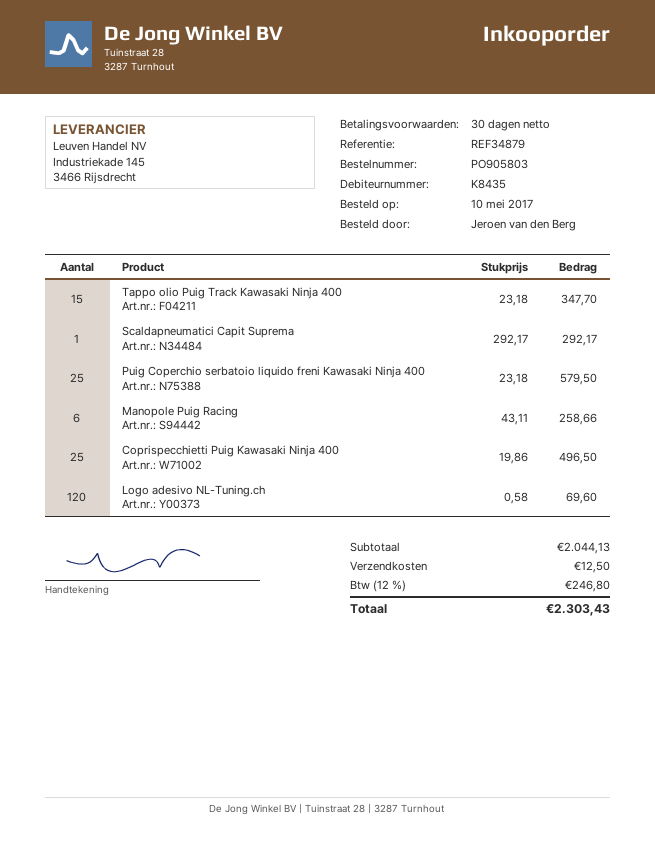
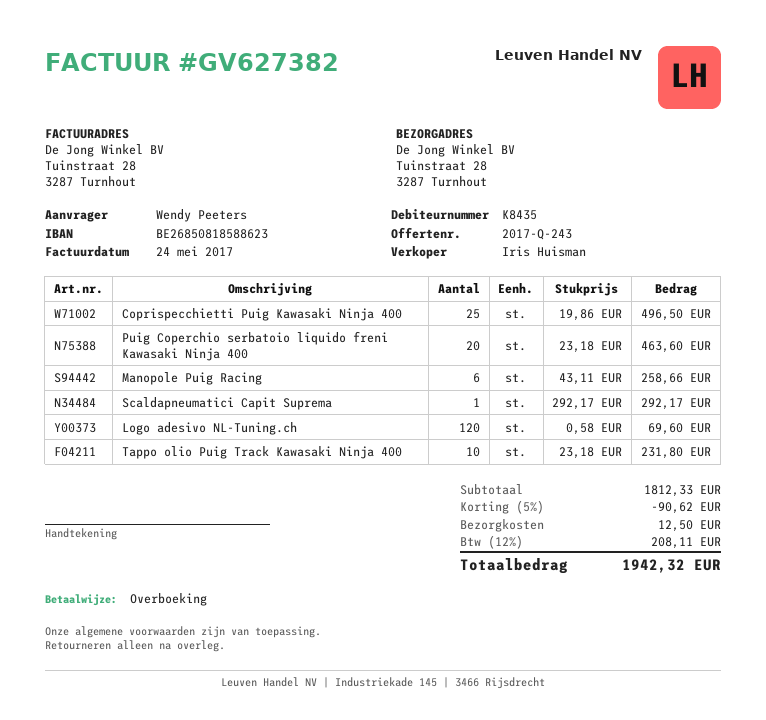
ordered by: Jeroen van den Berg -> Wendy Peeters
Tappo olio Puig Track Kawasaki Ninja 400: 15 x 23.18 = 347.70 -> 10 x 23.18 = 231.80
Puig Coperchio serbatoio liquido freni Kawasaki Ninja 400: 25 x 23.18 = 579.50 -> 20 x 23.18 = 463.60
subtotal: 2044.13 -> 1812.33
discount: none -> 5% = 90.62
tax: 12% = 246.80 -> 12% = 208.11
total: 2303.43 -> 1942.32

